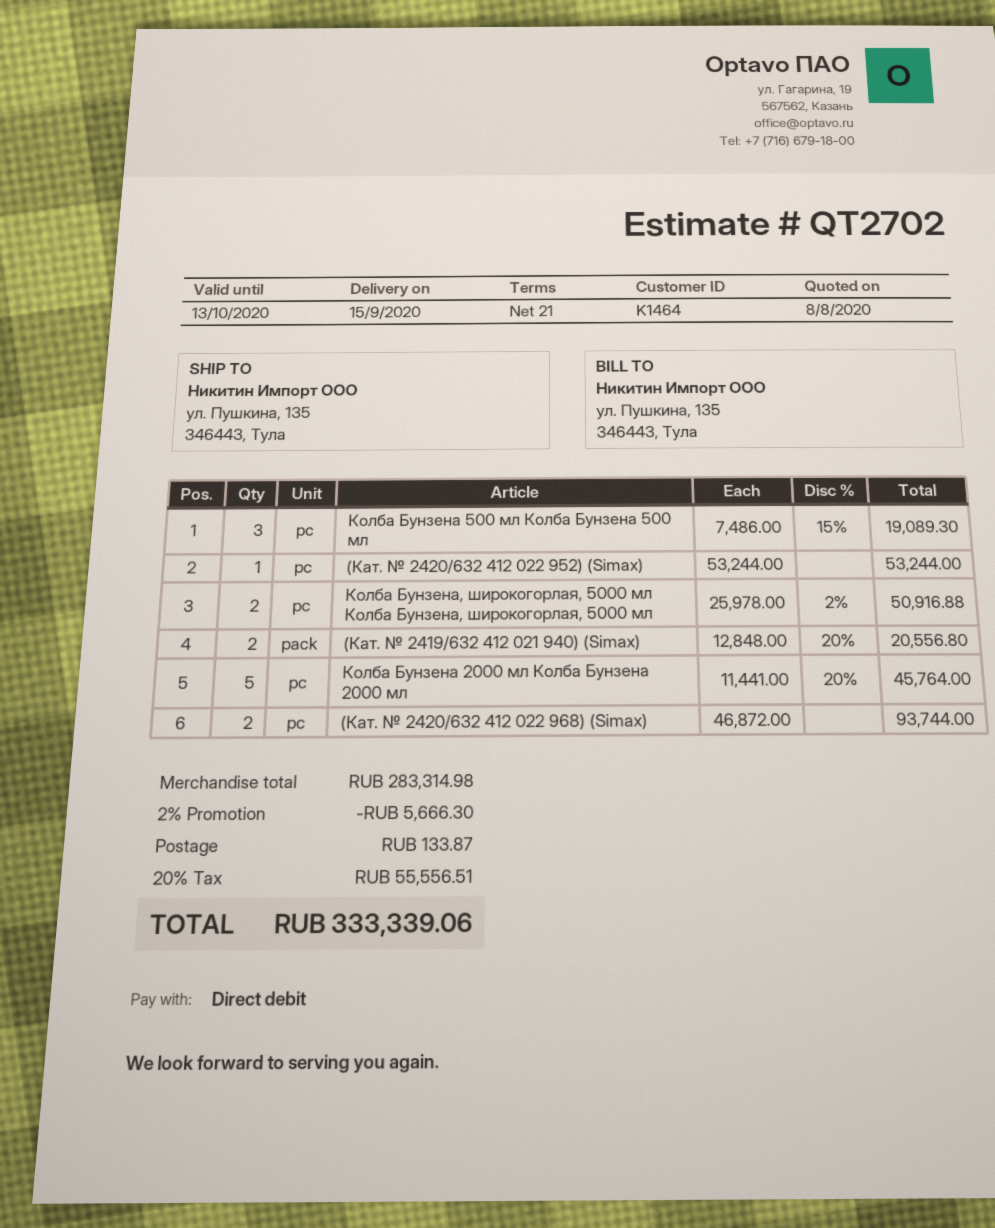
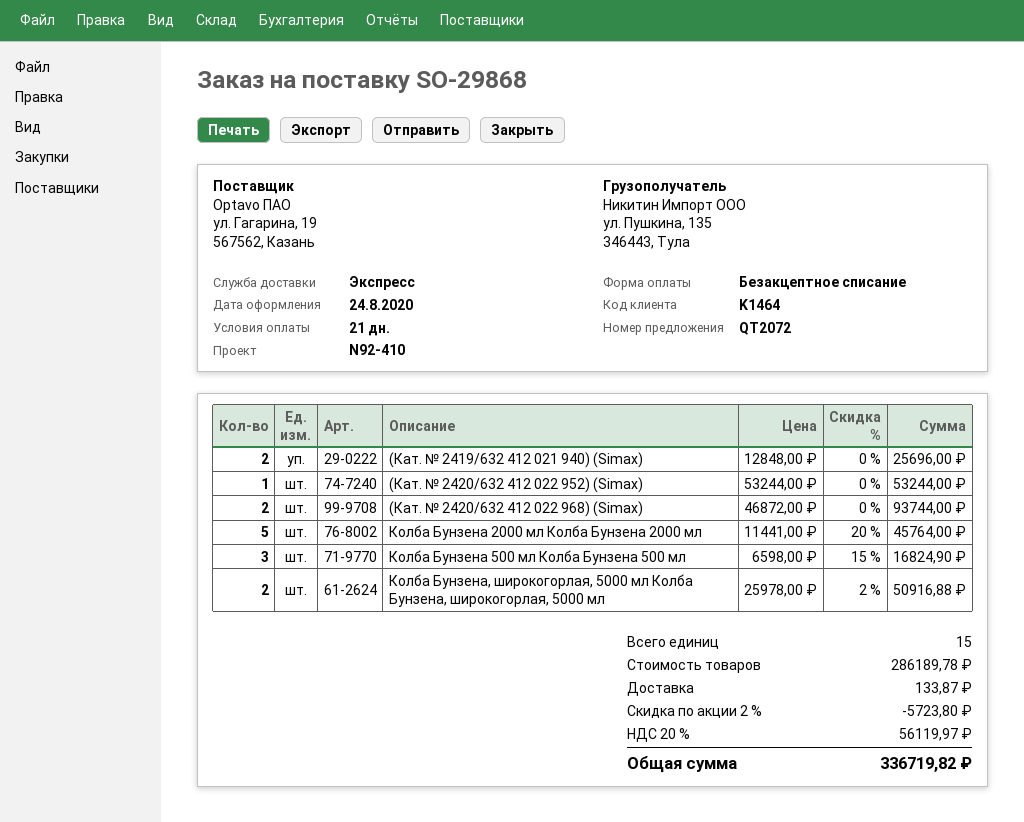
quote number: QT2702 -> QT2072
Колба Бунзена 500 мл Колба Бунзена 500 мл: 3 x 7486.00 - 15% = 19089.30 -> 3 x 6598.00 - 15% = 16824.90
(Кат. № 2419/632 412 021 940) (Simax): 2 x 12848.00 - 20% = 20556.80 -> 2 x 12848.00 = 25696.00
subtotal: 283314.98 -> 286189.78
discount: 2% = 5666.30 -> 2% = 5723.80
tax: 20% = 55556.51 -> 20% = 56119.97
total: 333339.06 -> 336719.82

